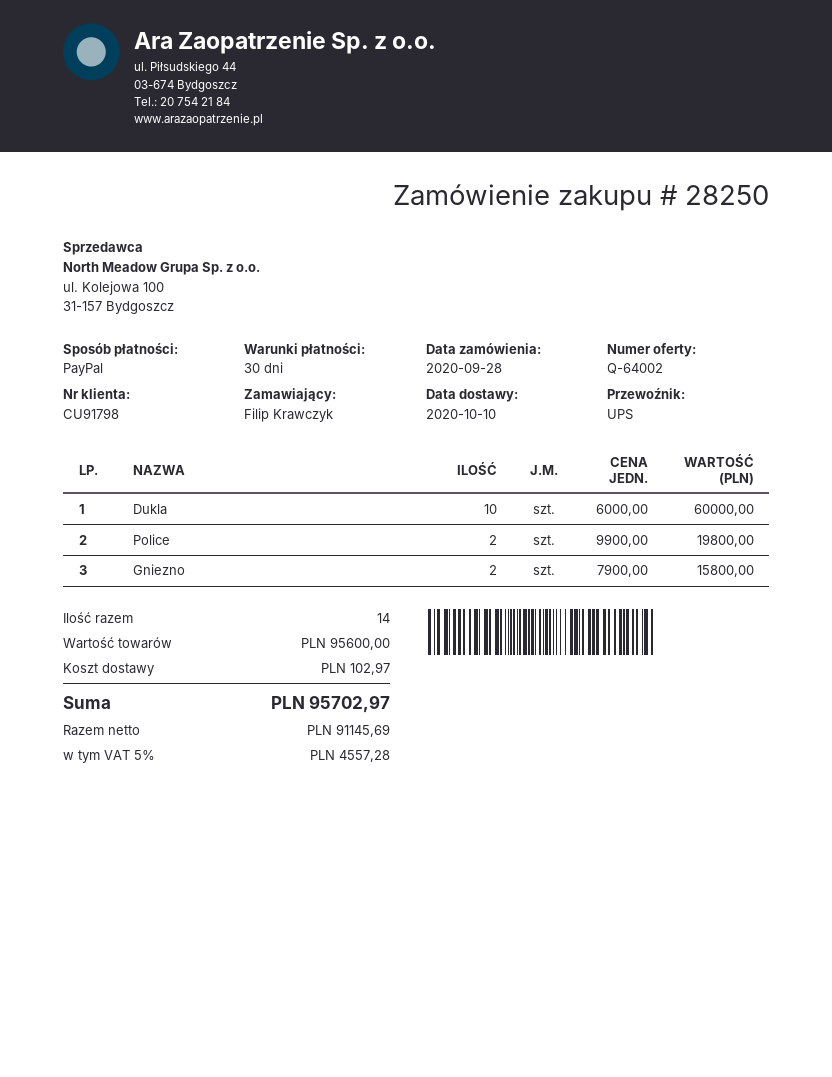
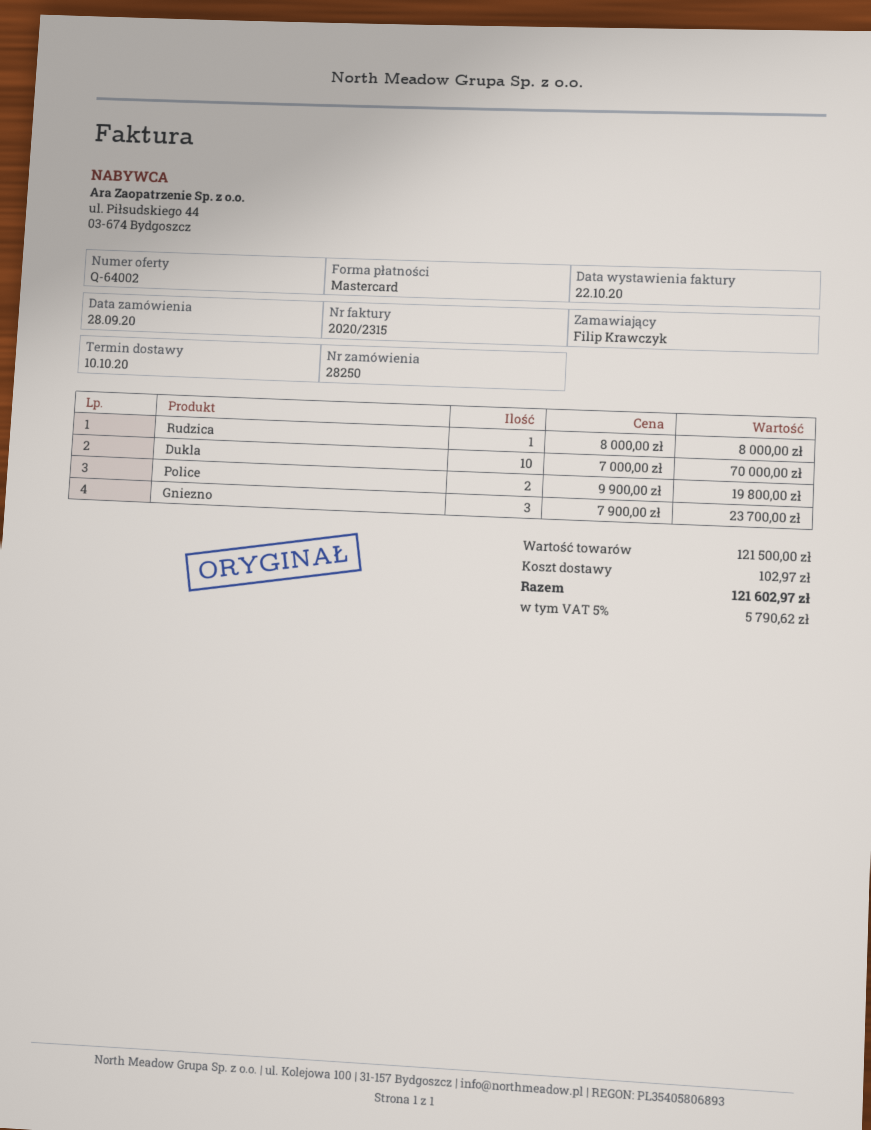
payment method: PayPal -> Mastercard
Dukla: 10 x 6000.00 = 60000.00 -> 10 x 7000.00 = 70000.00
Gniezno: 2 x 7900.00 = 15800.00 -> 3 x 7900.00 = 23700.00
Rudzica: none -> 1 x 8000.00 = 8000.00
subtotal: 95600.00 -> 121500.00
tax: 5% = 4557.28 -> 5% = 5790.62
total: 95702.97 -> 121602.97

